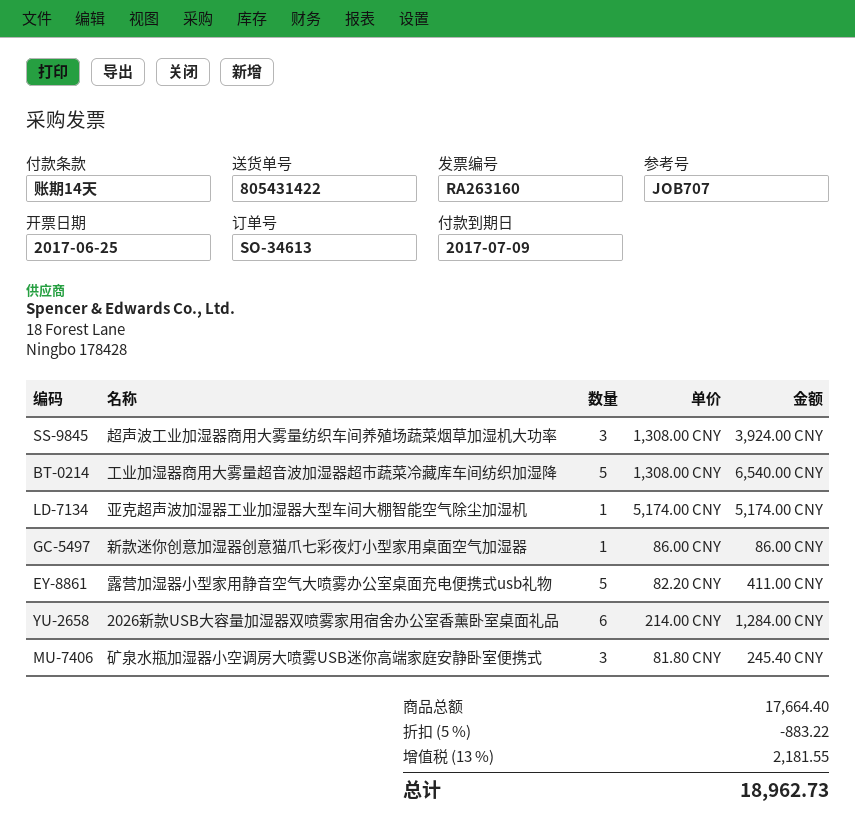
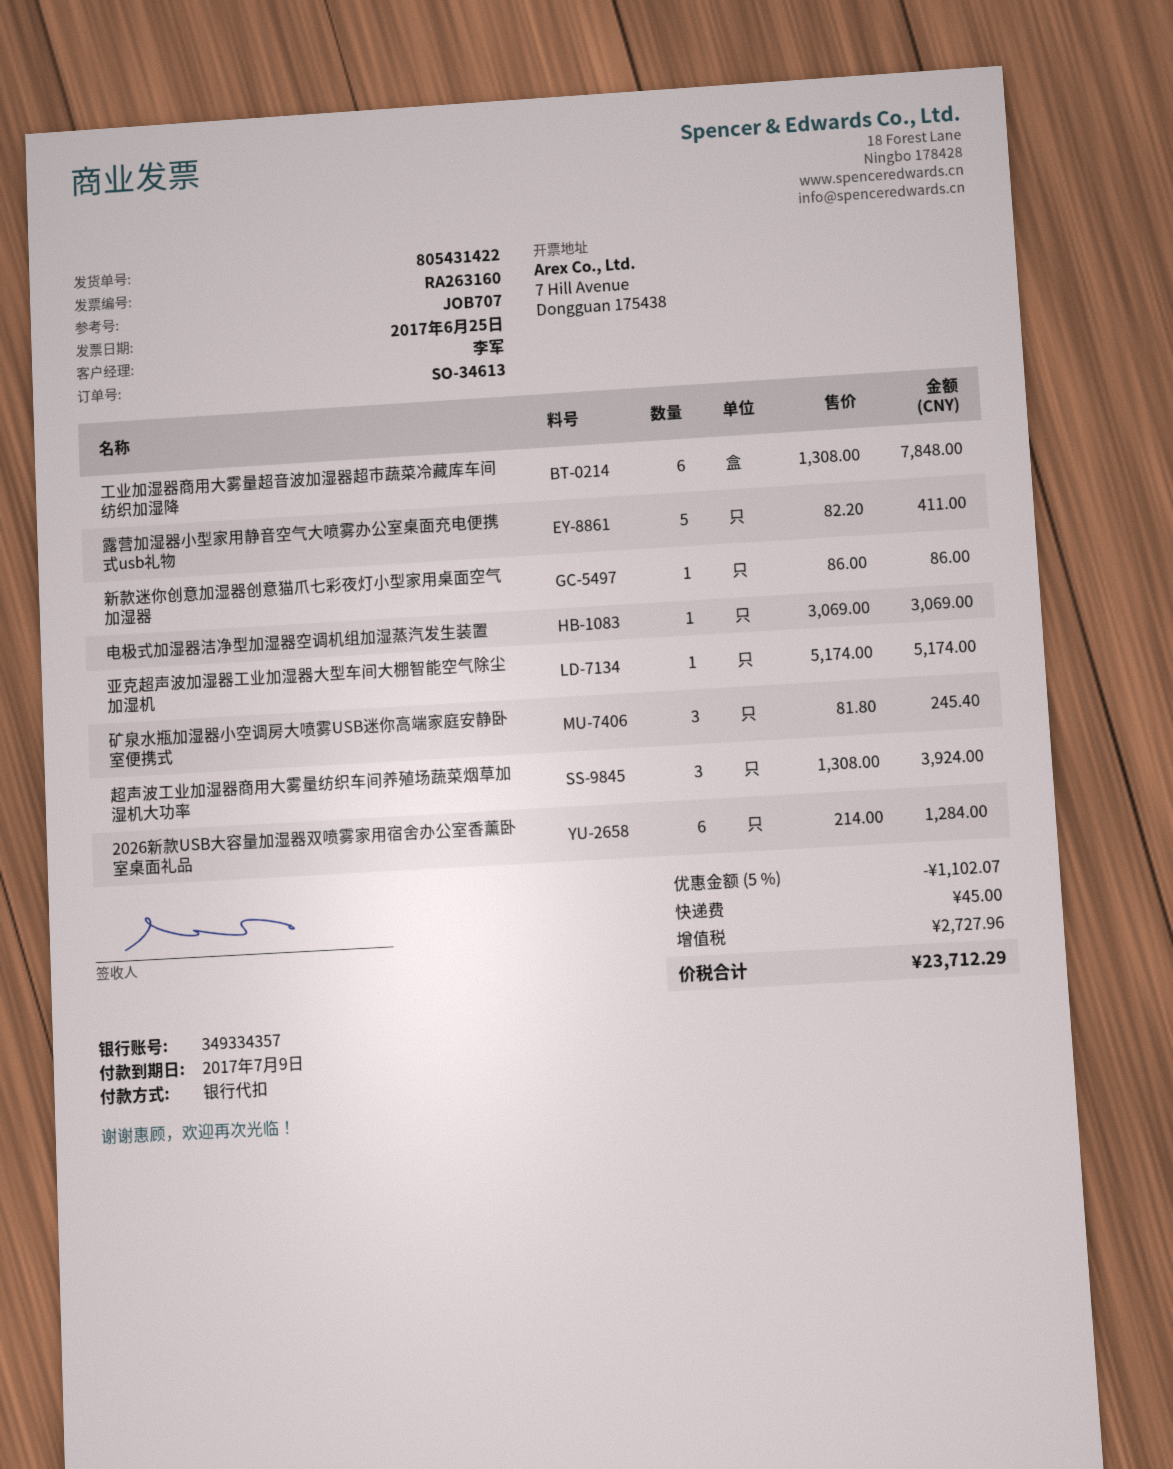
工业加湿器商用大雾量超音波加湿器超市蔬菜冷藏库车间纺织加湿降: 5 x 1308.00 = 6540.00 -> 6 x 1308.00 = 7848.00
电极式加湿器洁净型加湿器空调机组加湿蒸汽发生装置: none -> 1 x 3069.00 = 3069.00
discount: 5% = 883.22 -> 5% = 1102.07
shipping: none -> 45.00
tax: 2181.55 -> 2727.96
total: 18962.73 -> 23712.29

